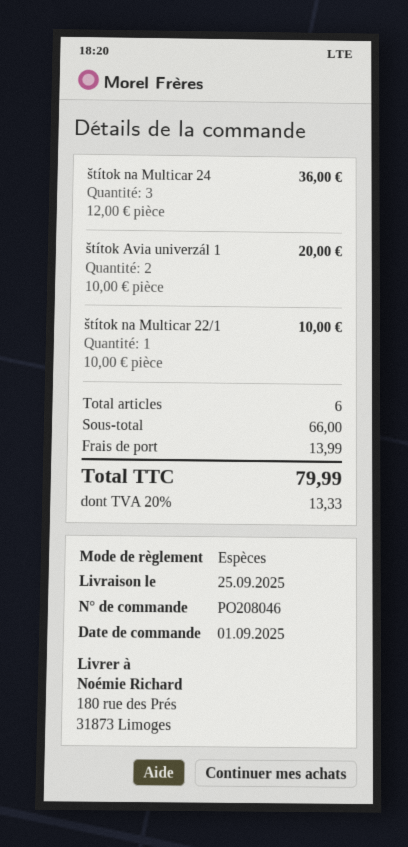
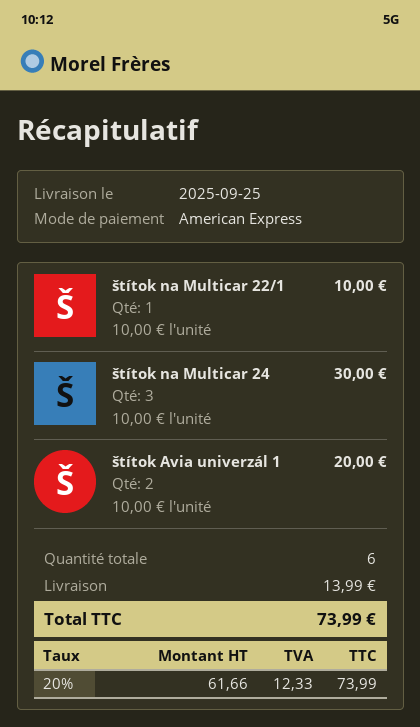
payment method: cash -> American Express
štítok na Multicar 24: 3 x 12.00 = 36.00 -> 3 x 10.00 = 30.00
tax: 20% = 13.33 -> 20% = 12.33
total: 79.99 -> 73.99

